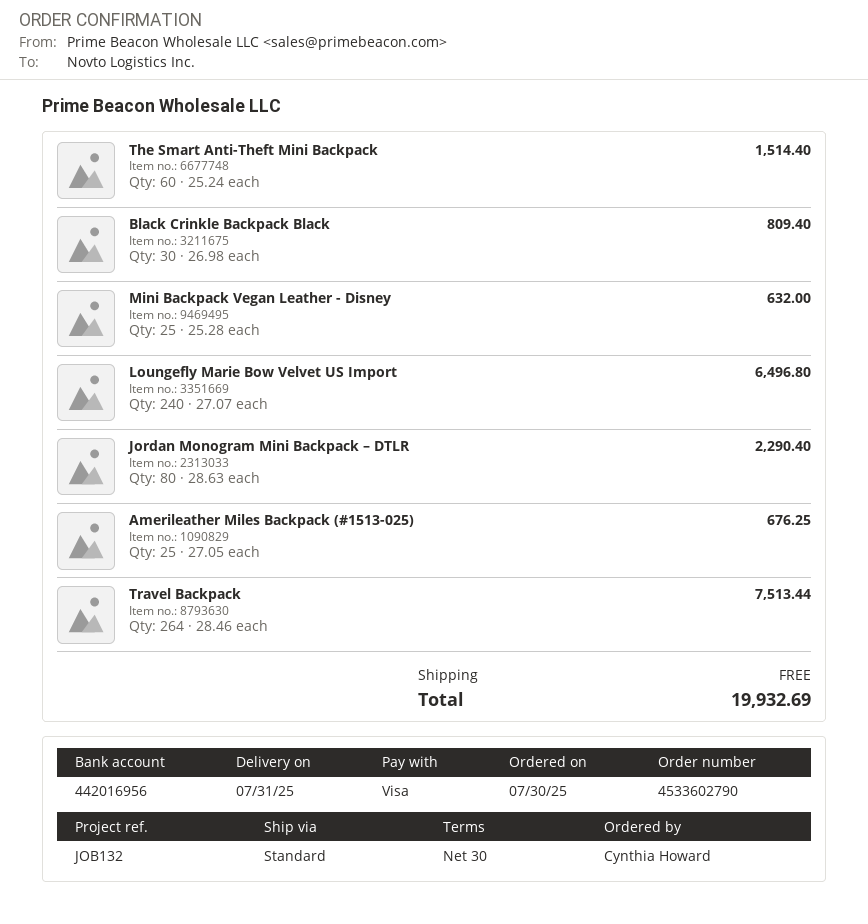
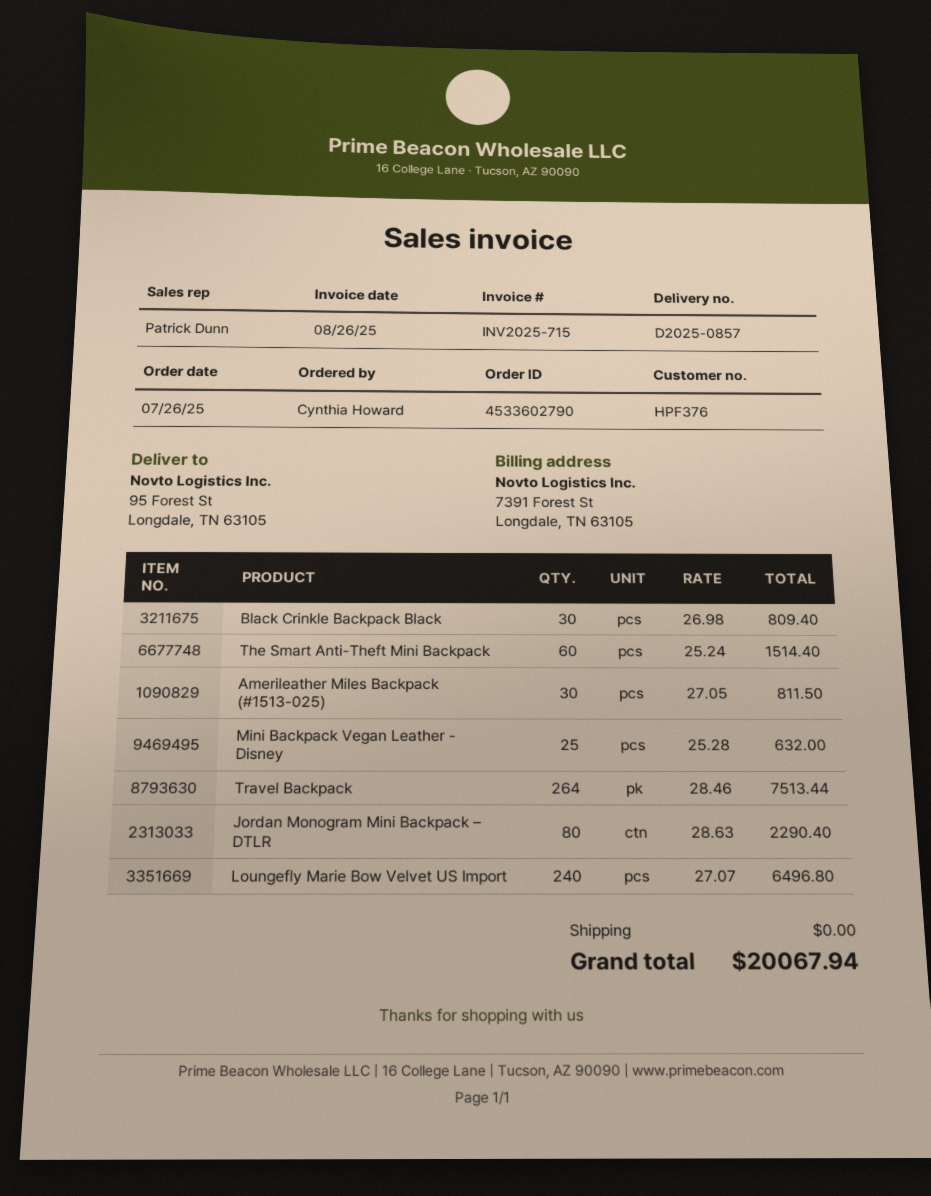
order date: 2025-07-30 -> 2025-07-26
Amerileather Miles Backpack (#1513-025): 25 x 27.05 = 676.25 -> 30 x 27.05 = 811.50
total: 19932.69 -> 20067.94

